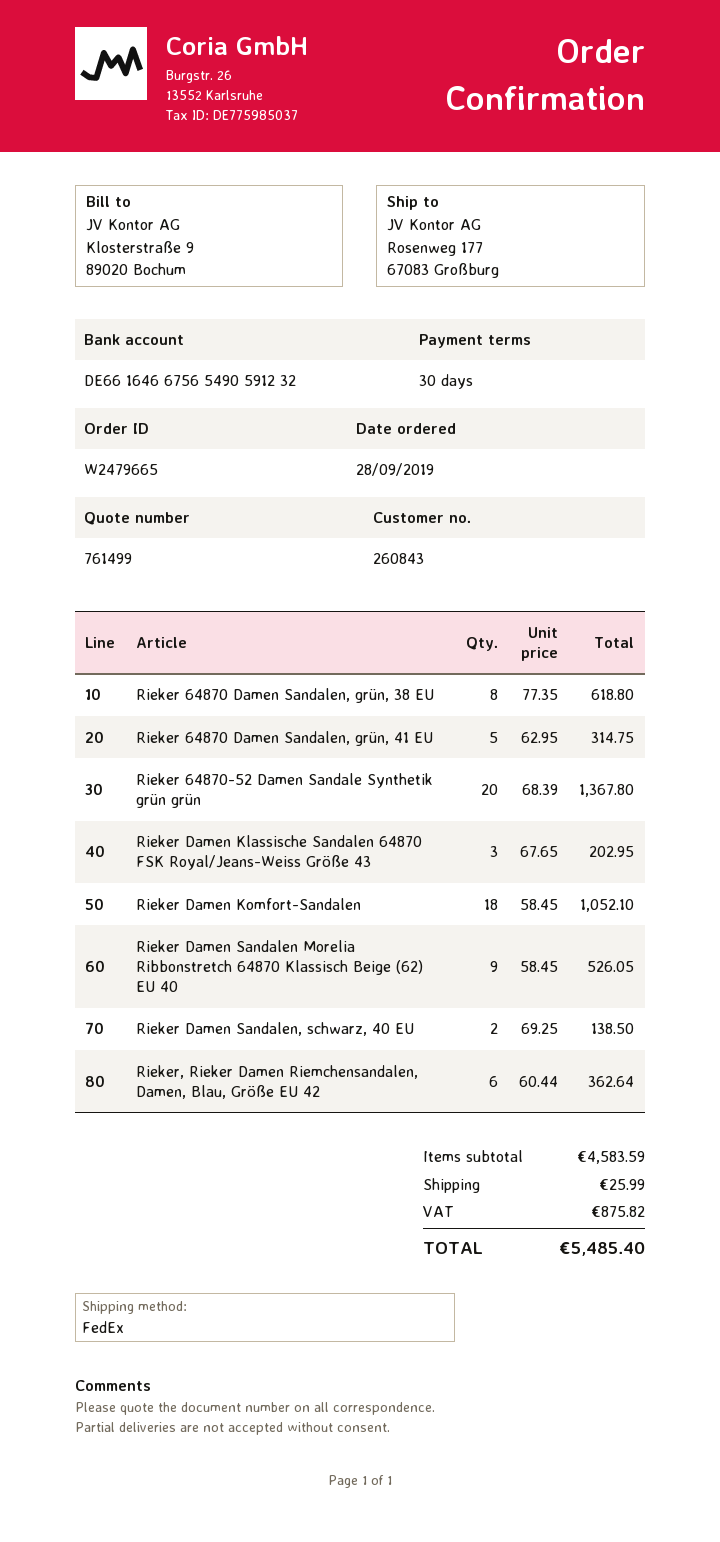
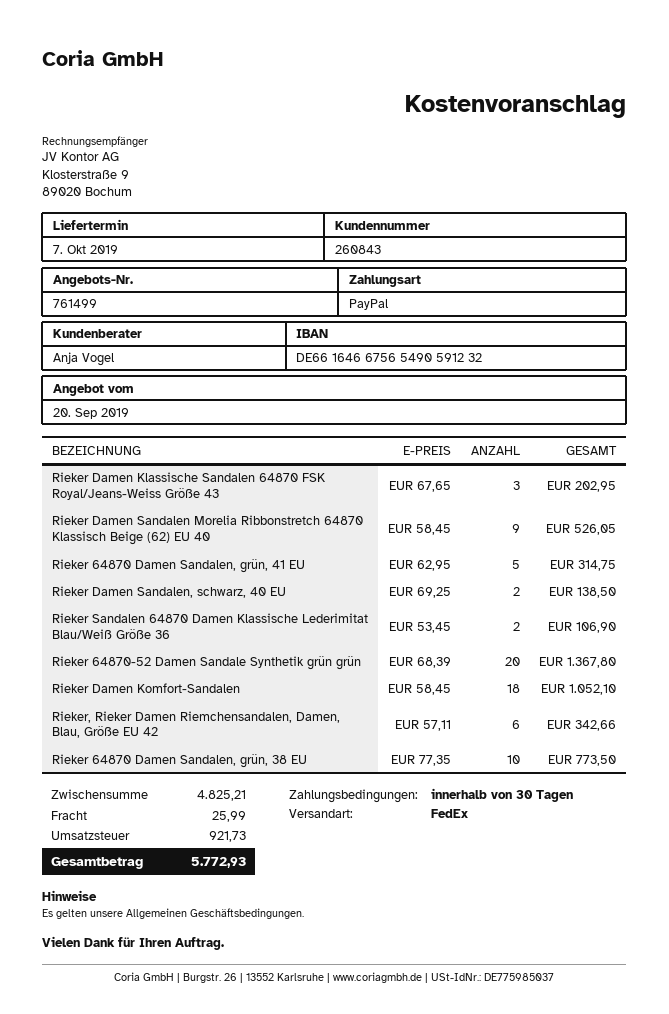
Rieker 64870 Damen Sandalen, grün, 38 EU: 8 x 77.35 = 618.80 -> 10 x 77.35 = 773.50
Rieker, Rieker Damen Riemchensandalen, Damen, Blau, Größe EU 42: 6 x 60.44 = 362.64 -> 6 x 57.11 = 342.66
Rieker Sandalen 64870 Damen Klassische Lederimitat Blau/Weiß Größe 36: none -> 2 x 53.45 = 106.90
subtotal: 4583.59 -> 4825.21
tax: 875.82 -> 921.73
total: 5485.40 -> 5772.93

